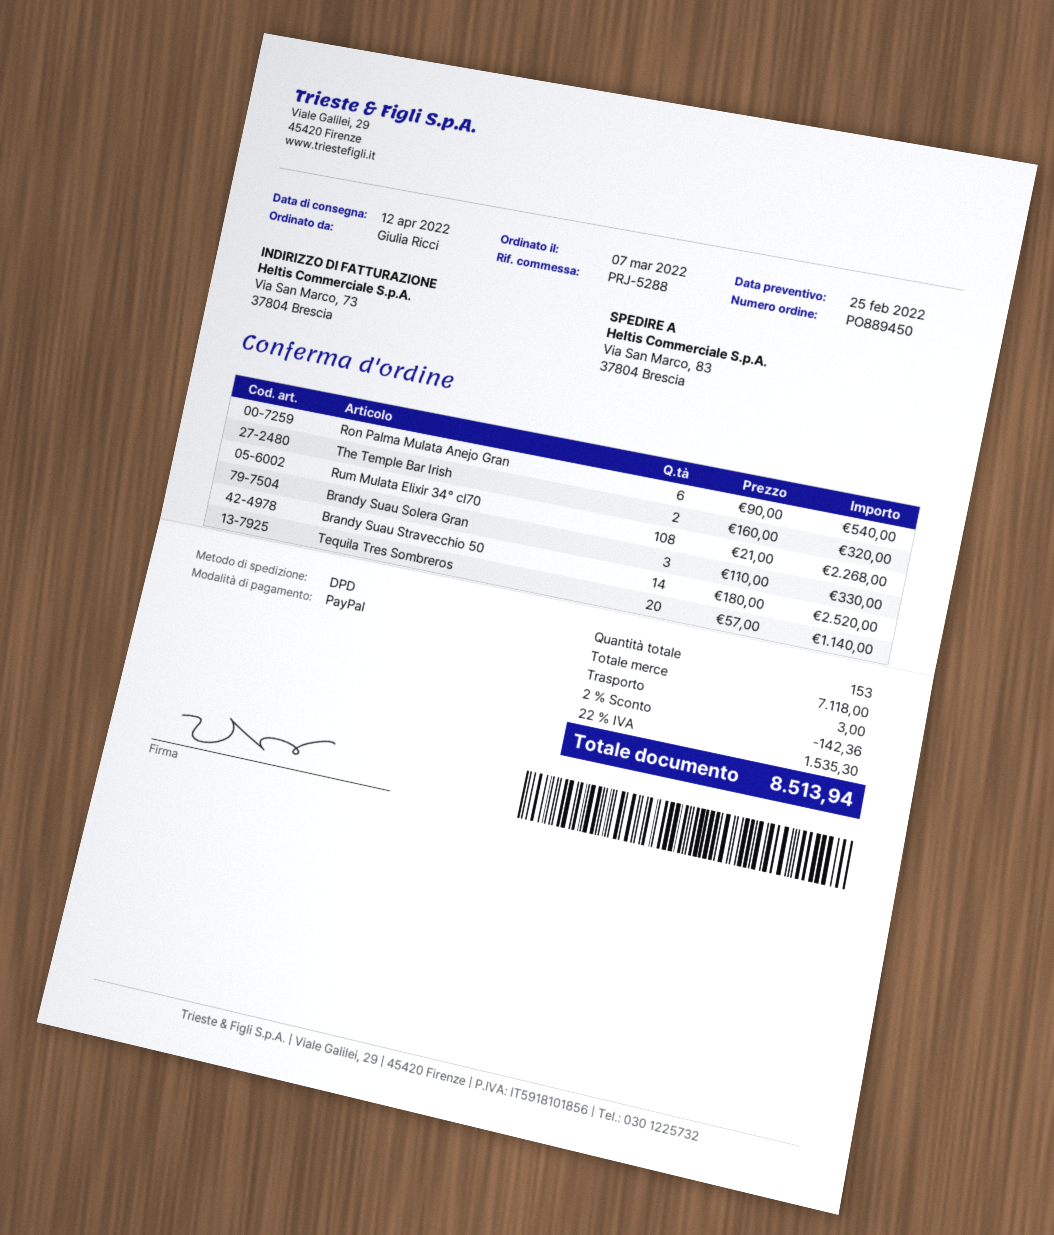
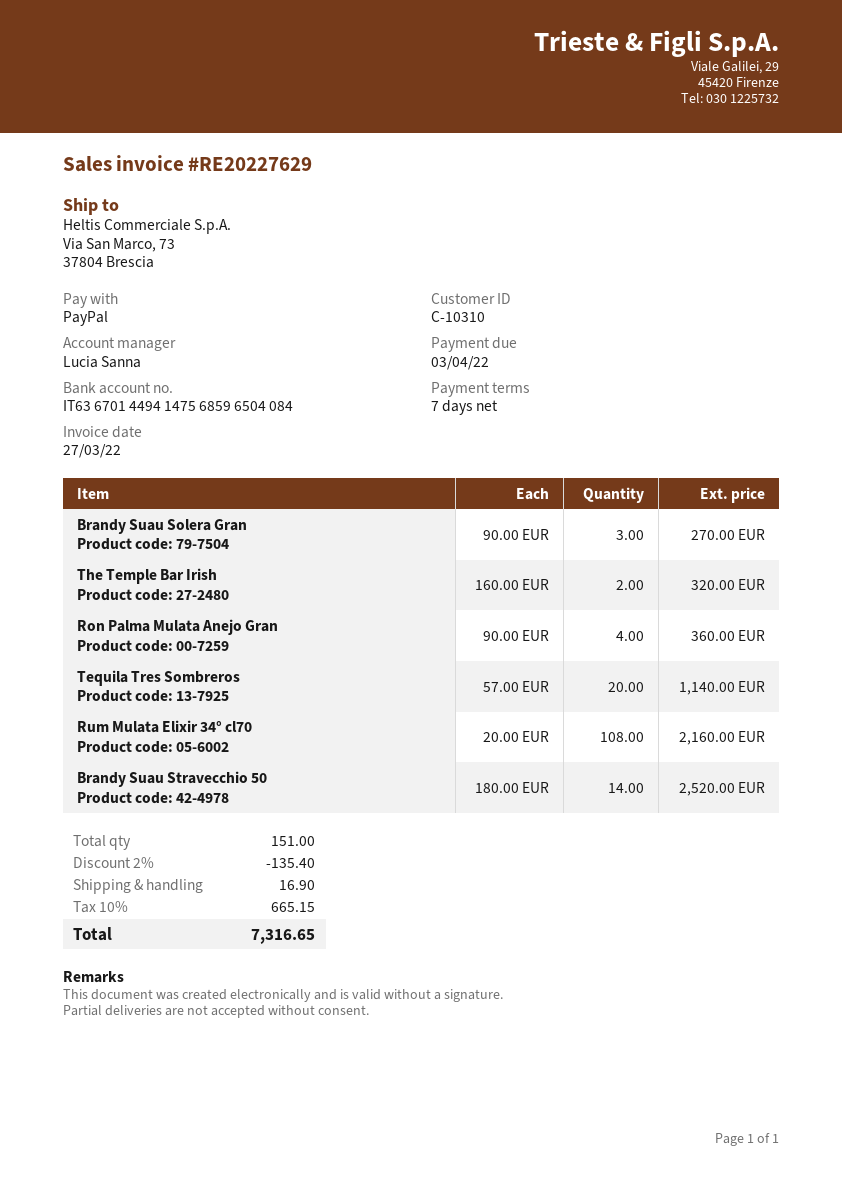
ship to: Via San Marco, 83, 37804 Brescia -> Via San Marco, 73, 37804 Brescia
Ron Palma Mulata Anejo Gran: 6 x 90.00 = 540.00 -> 4 x 90.00 = 360.00
Rum Mulata Elixir 34° cl70: 108 x 21.00 = 2268.00 -> 108 x 20.00 = 2160.00
Brandy Suau Solera Gran: 3 x 110.00 = 330.00 -> 3 x 90.00 = 270.00
total quantity: 153 -> 151
discount: 2% = 142.36 -> 2% = 135.40
shipping: 3.00 -> 16.90
tax: 22% = 1535.30 -> 10% = 665.15
total: 8513.94 -> 7316.65

